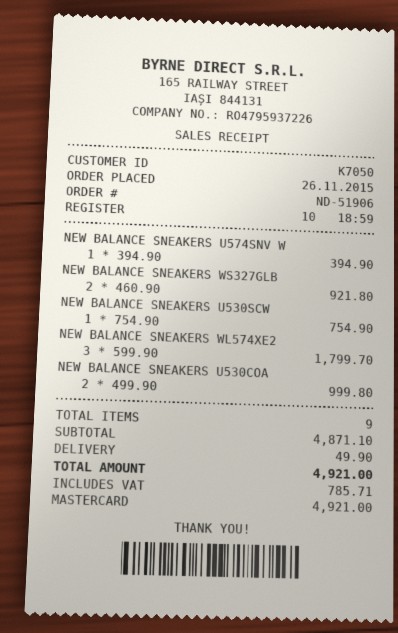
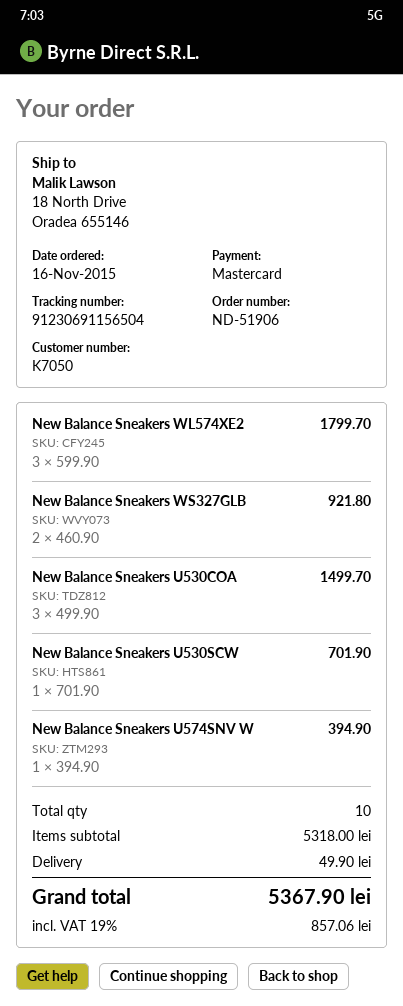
order date: 2015-11-26 -> 2015-11-16
NEW BALANCE SNEAKERS U530SCW: 1 x 754.90 = 754.90 -> 1 x 701.90 = 701.90
NEW BALANCE SNEAKERS U530COA: 2 x 499.90 = 999.80 -> 3 x 499.90 = 1499.70
total quantity: 9 -> 10
subtotal: 4871.10 -> 5318.00
tax: 785.71 -> 857.06
total: 4921.00 -> 5367.90

